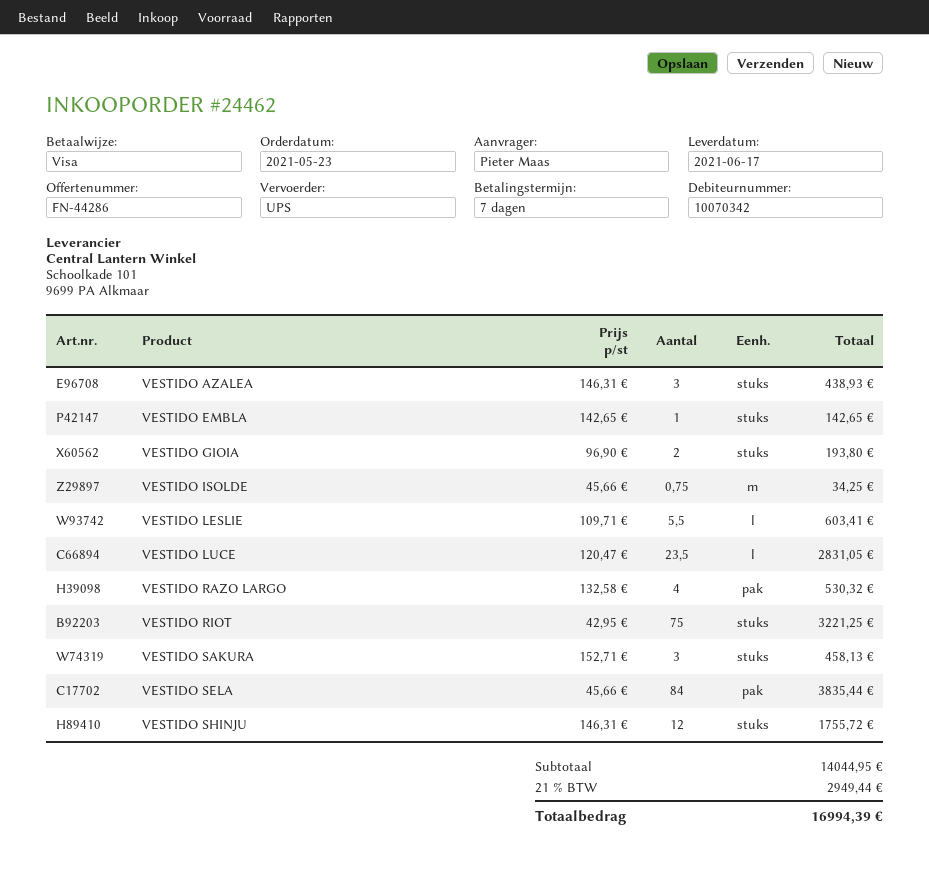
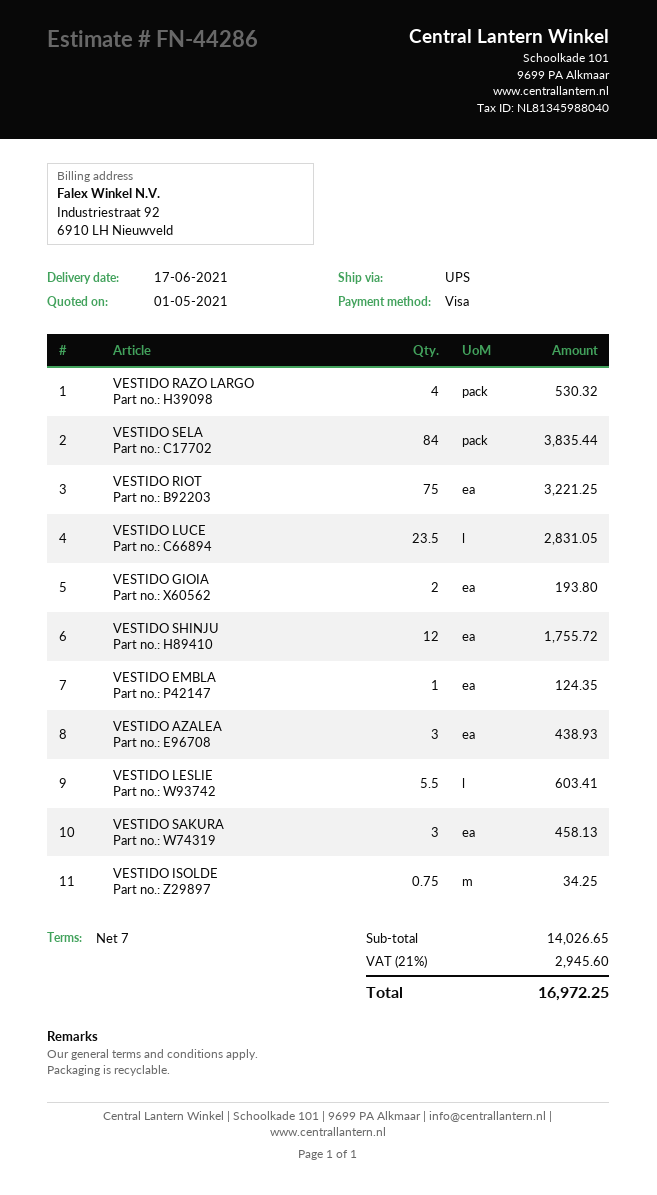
VESTIDO EMBLA: 1 for 142.65 -> 1 for 124.35
subtotal: 14044.95 -> 14026.65
tax: 21% = 2949.44 -> 21% = 2945.60
total: 16994.39 -> 16972.25

